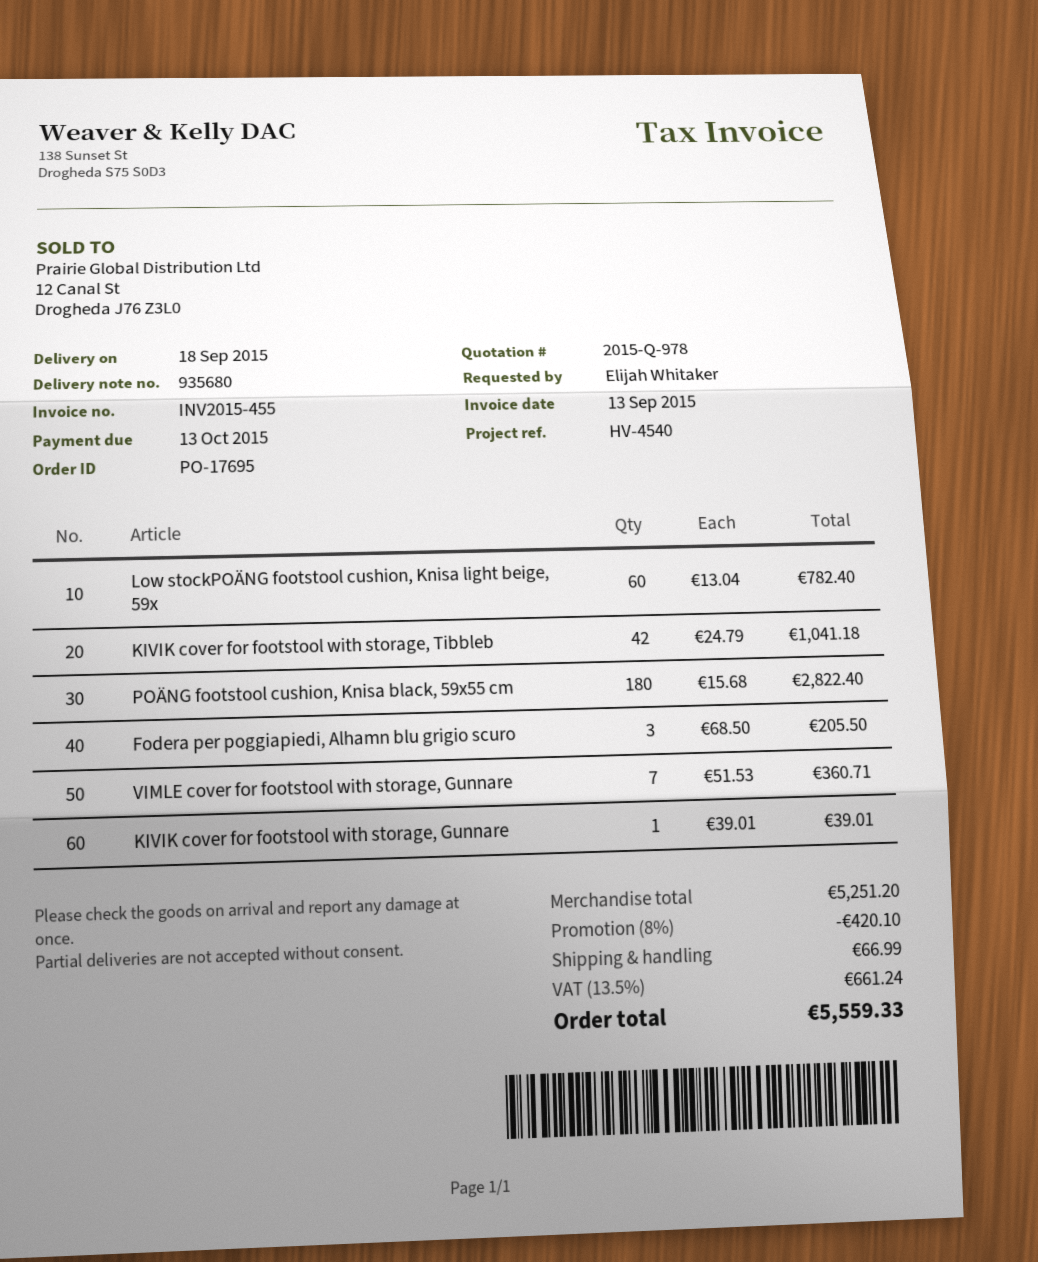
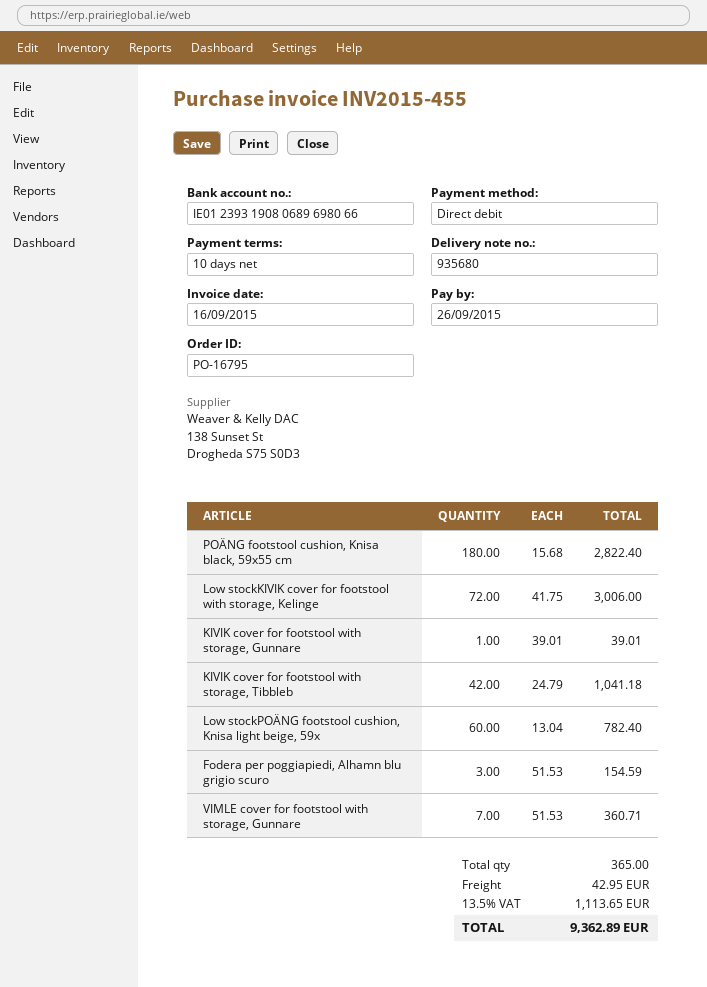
order number: PO-17695 -> PO-16795
invoice date: 2015-09-13 -> 2015-09-16
due date: 2015-10-13 -> 2015-09-26
Fodera per poggiapiedi, Alhamn blu grigio scuro: 3 x 68.50 = 205.50 -> 3 x 51.53 = 154.59
Low stockKIVIK cover for footstool with storage, Kelinge: none -> 72 x 41.75 = 3006.00
discount: 8% = 420.10 -> none
shipping: 66.99 -> 42.95
tax: 13.5% = 661.24 -> 13.5% = 1113.65
total: 5559.33 -> 9362.89

